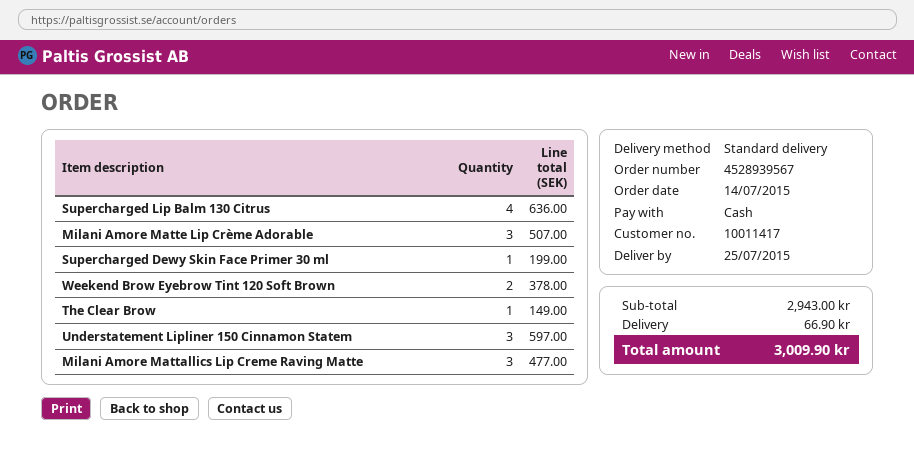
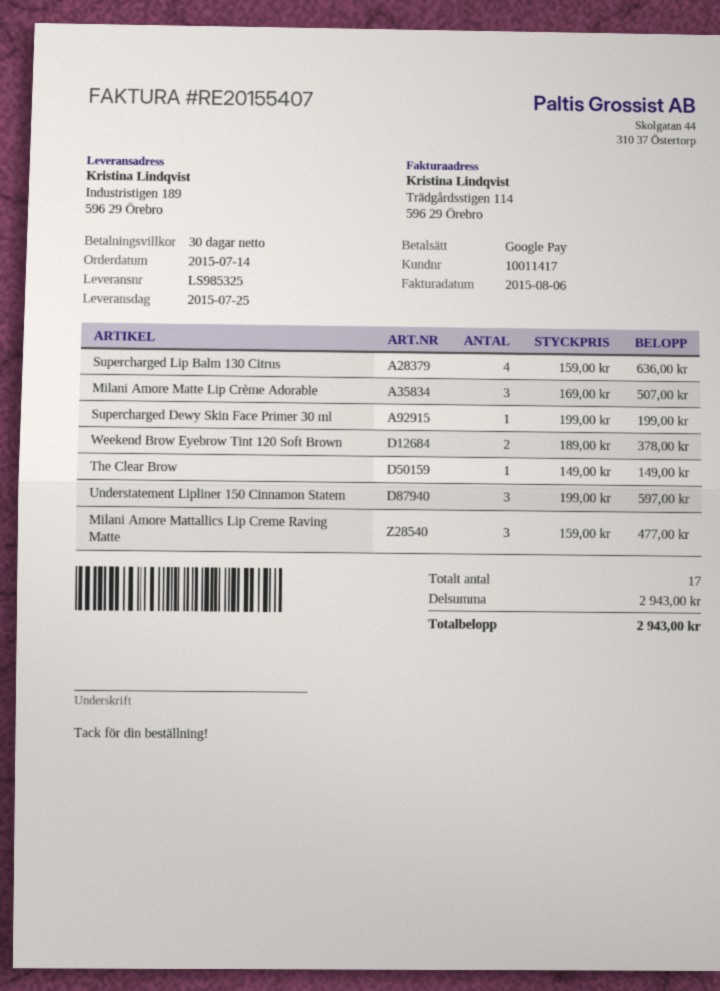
payment method: cash -> Google Pay
shipping: 66.90 -> none
total: 3009.90 -> 2943.00

